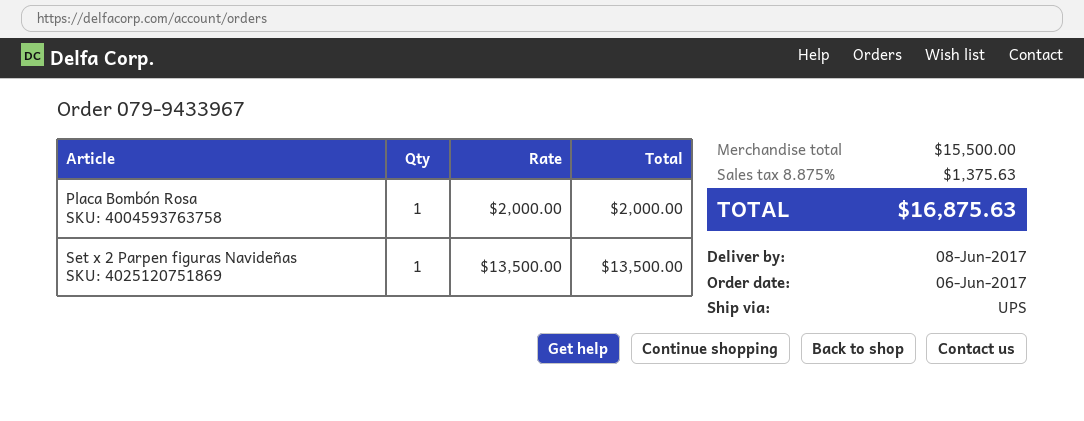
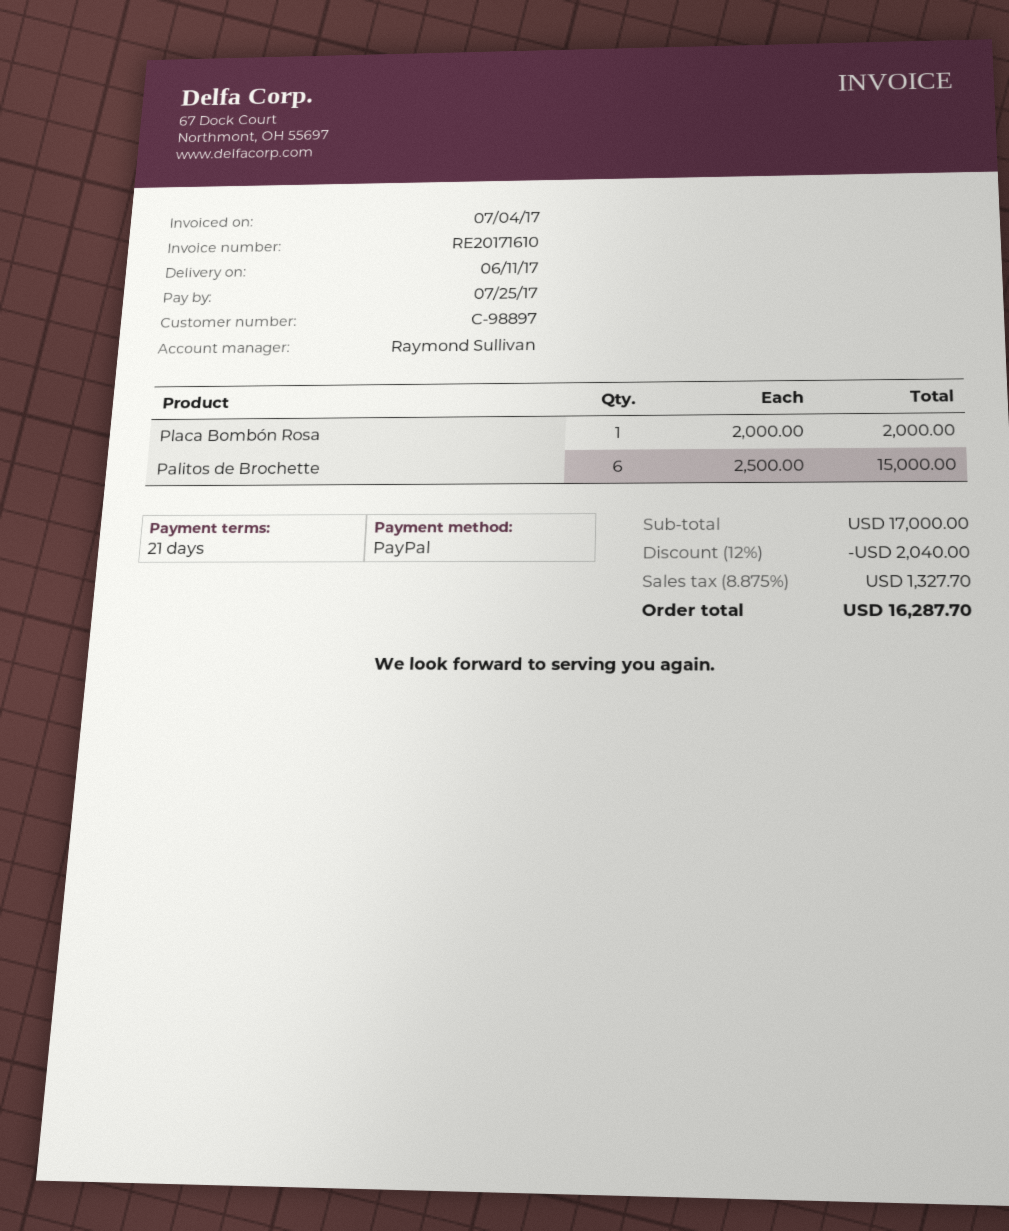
delivery date: 2017-06-08 -> 2017-06-11
Set x 2 Parpen figuras Navideñas: 1 x 13500.00 = 13500.00 -> none
Palitos de Brochette: none -> 6 x 2500.00 = 15000.00
subtotal: 15500.00 -> 17000.00
discount: none -> 12% = 2040.00
tax: 8.875% = 1375.63 -> 8.875% = 1327.70
total: 16875.63 -> 16287.70

